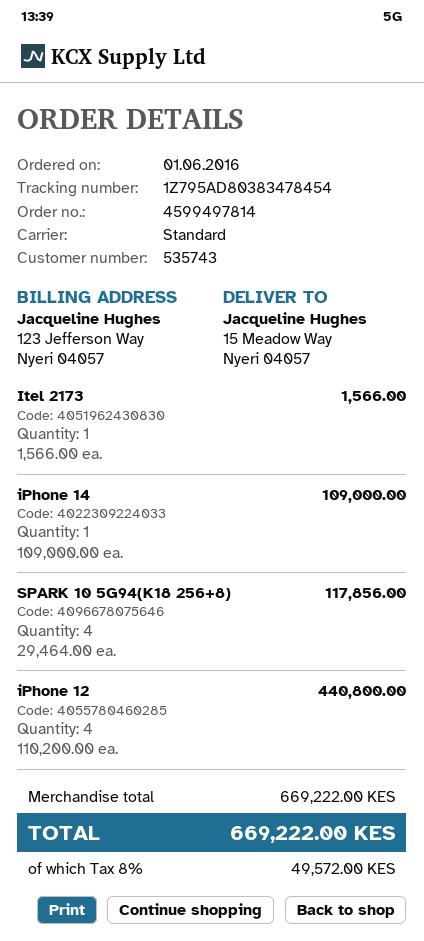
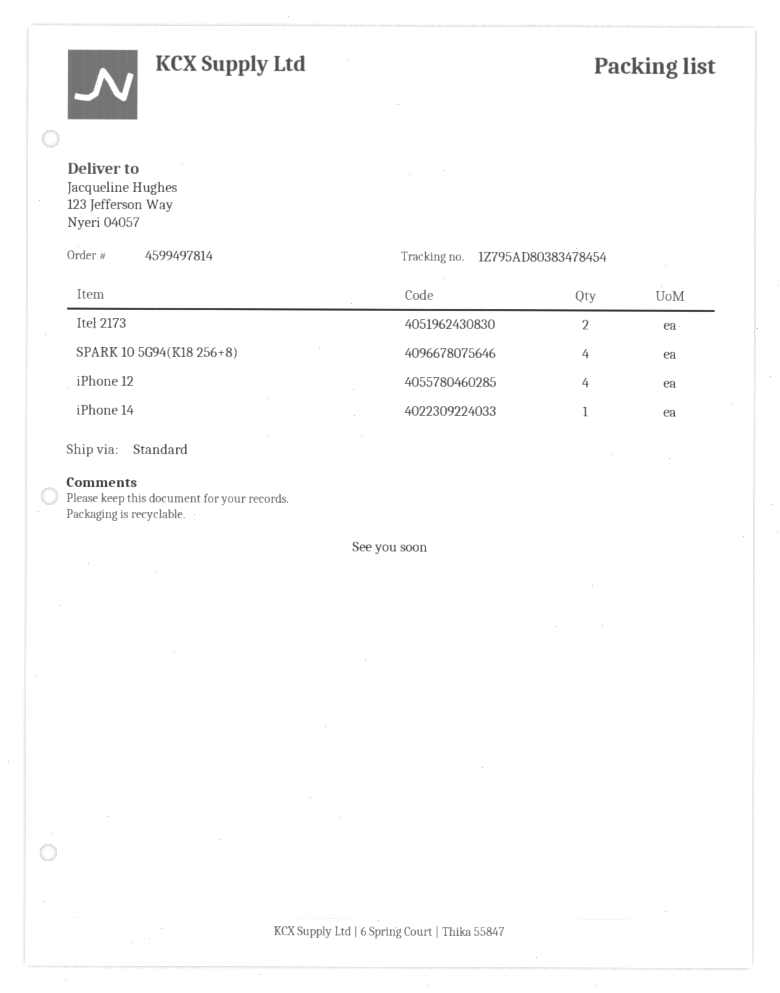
ship to: 15 Meadow Way, Nyeri 04057 -> 123 Jefferson Way, Nyeri 04057
Itel 2173: 1 -> 2

